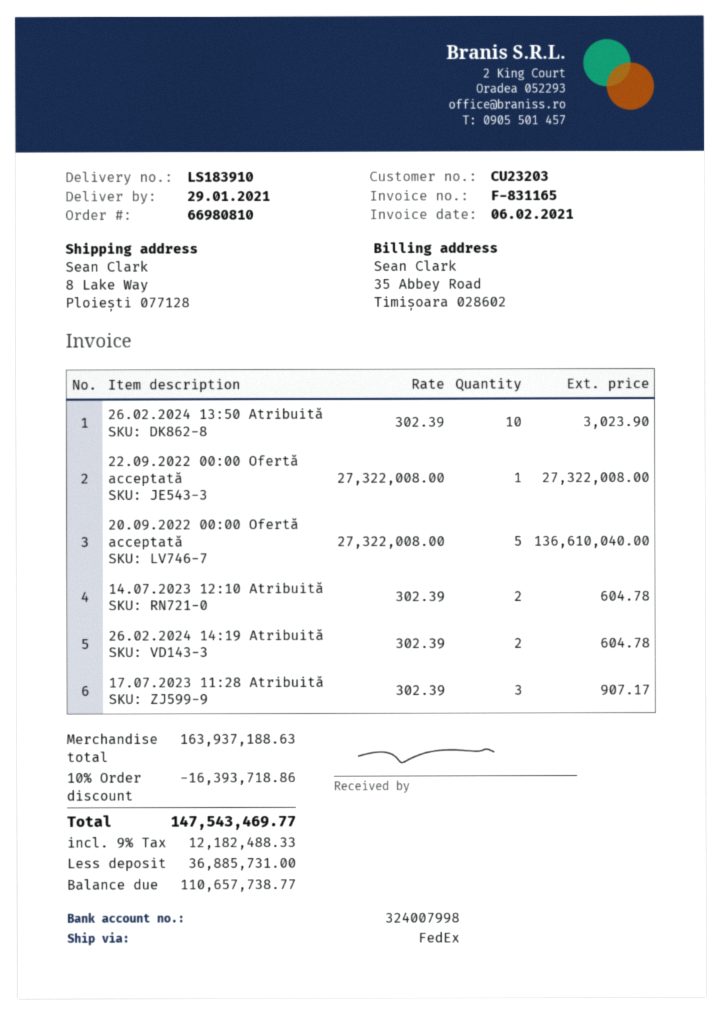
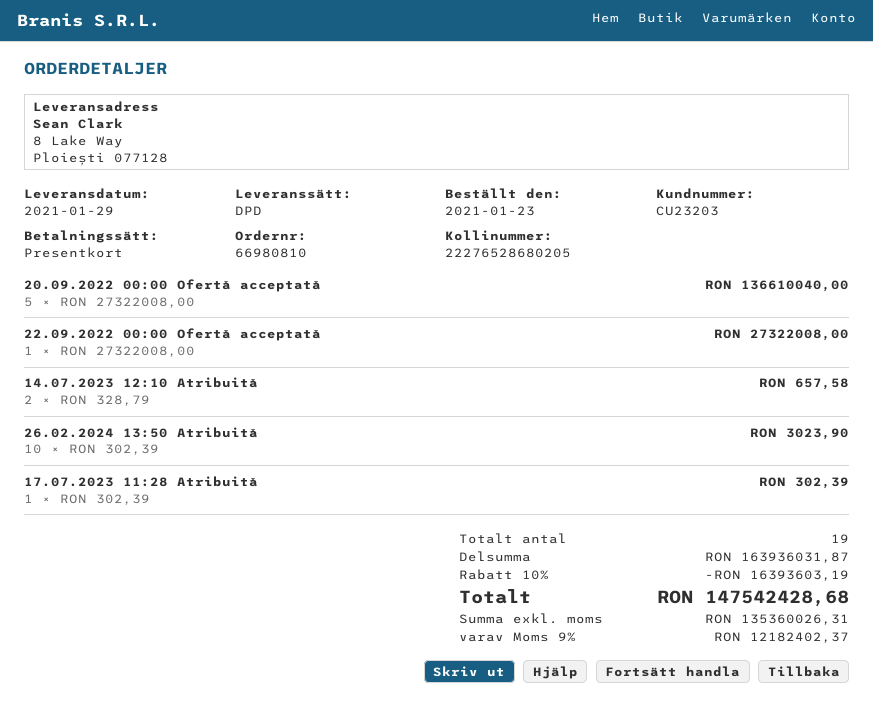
shipping method: FedEx -> DPD
14.07.2023 12:10 Atribuită: 2 x 302.39 = 604.78 -> 2 x 328.79 = 657.58
26.02.2024 14:19 Atribuită: 2 x 302.39 = 604.78 -> none
17.07.2023 11:28 Atribuită: 3 x 302.39 = 907.17 -> 1 x 302.39 = 302.39
subtotal: 163937188.63 -> 163936031.87
discount: 10% = 16393718.86 -> 10% = 16393603.19
tax: 9% = 12182488.33 -> 9% = 12182402.37
total: 147543469.77 -> 147542428.68

